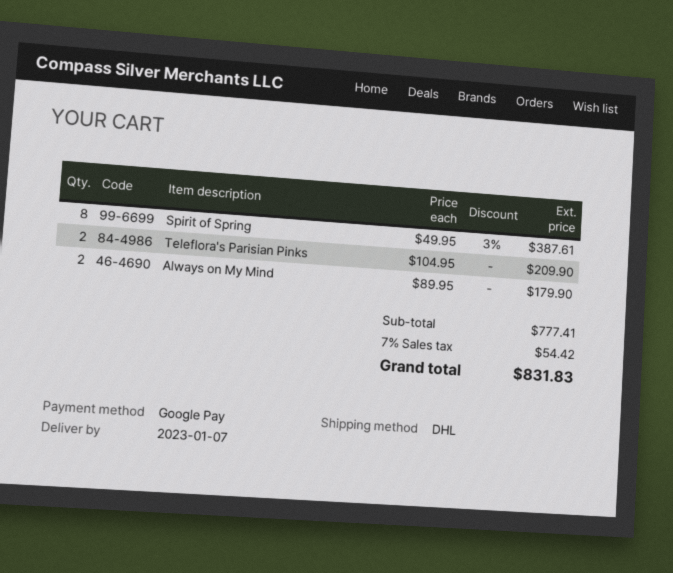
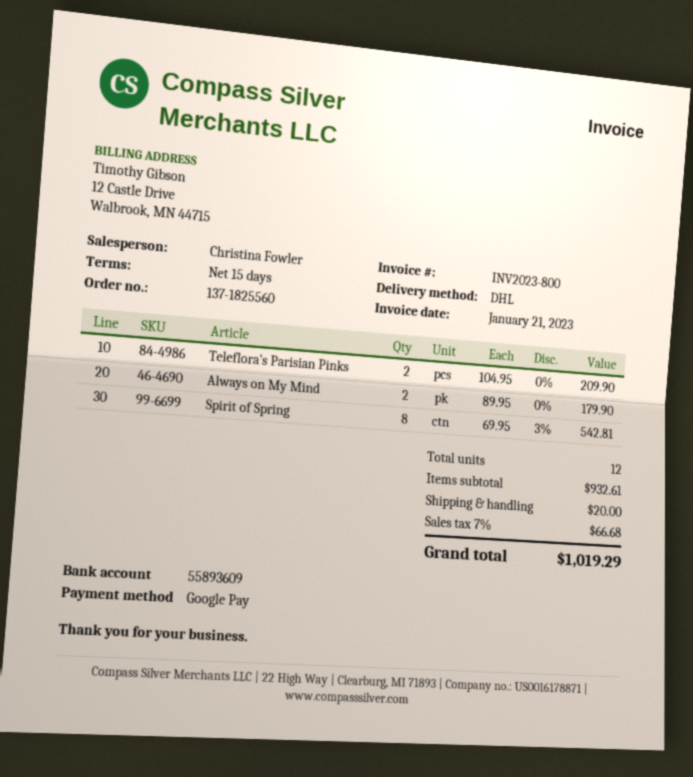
Spirit of Spring: 8 x 49.95 - 3% = 387.61 -> 8 x 69.95 - 3% = 542.81
subtotal: 777.41 -> 932.61
shipping: none -> 20.00
tax: 7% = 54.42 -> 7% = 66.68
total: 831.83 -> 1019.29

